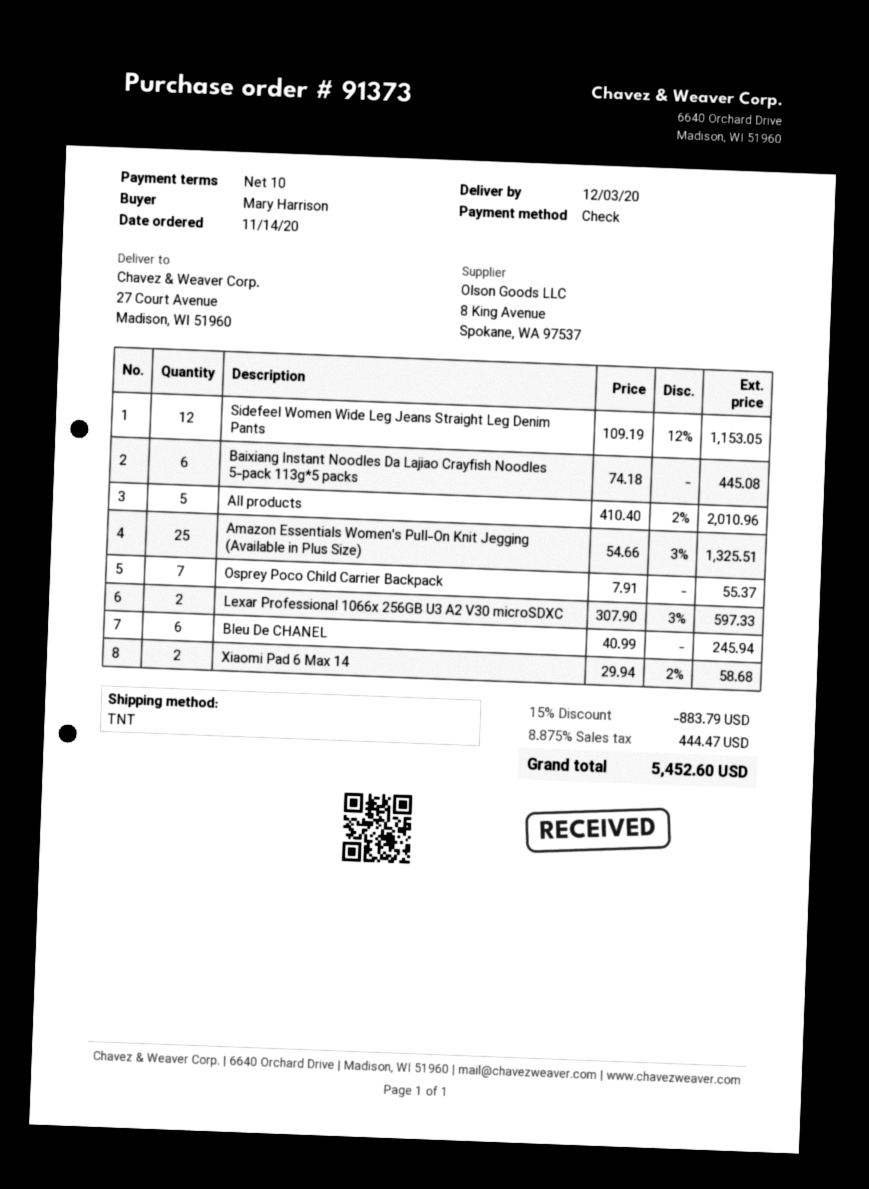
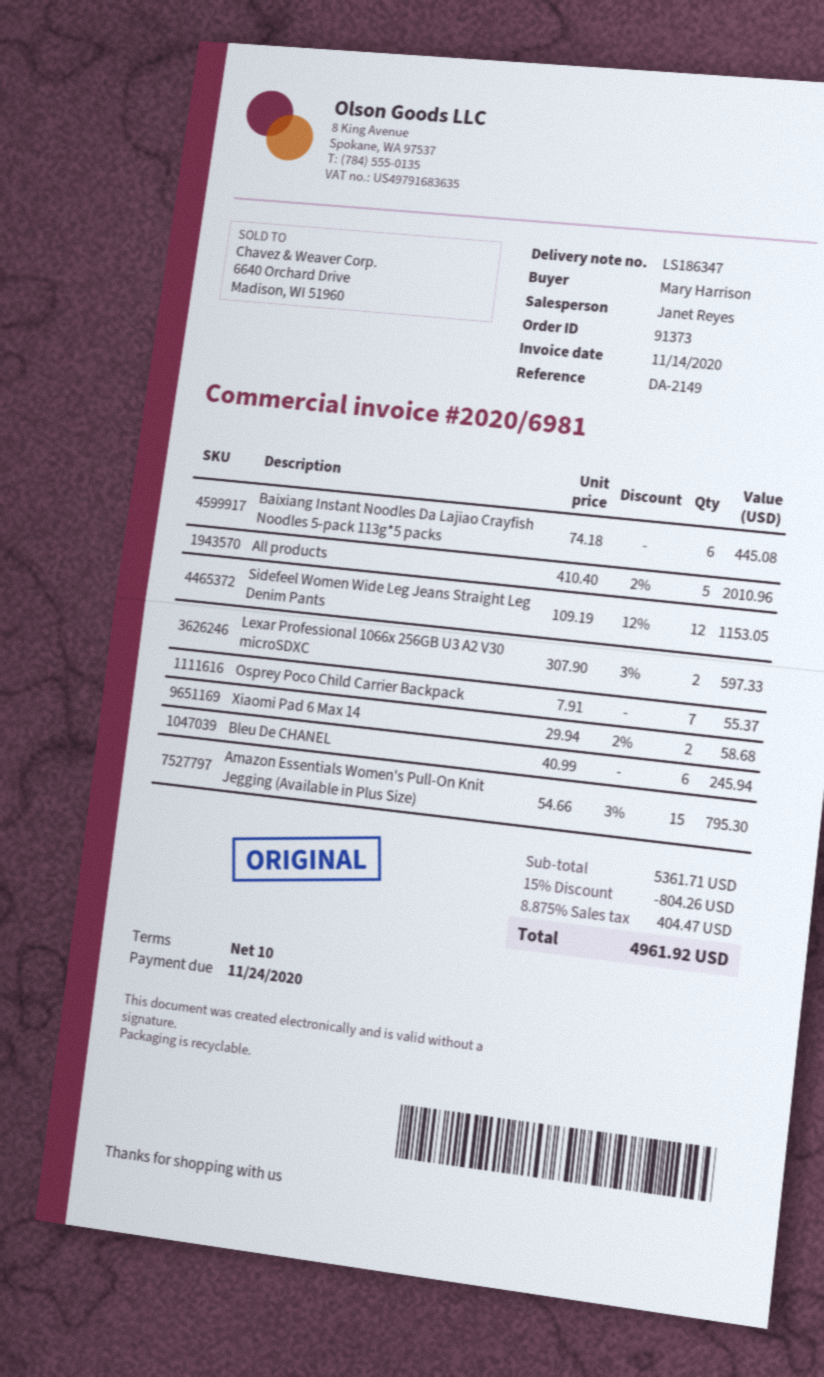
Amazon Essentials Women's Pull-On Knit Jegging (Available in Plus Size): 25 x 54.66 - 3% = 1325.51 -> 15 x 54.66 - 3% = 795.30
discount: 15% = 883.79 -> 15% = 804.26
tax: 8.875% = 444.47 -> 8.875% = 404.47
total: 5452.60 -> 4961.92

